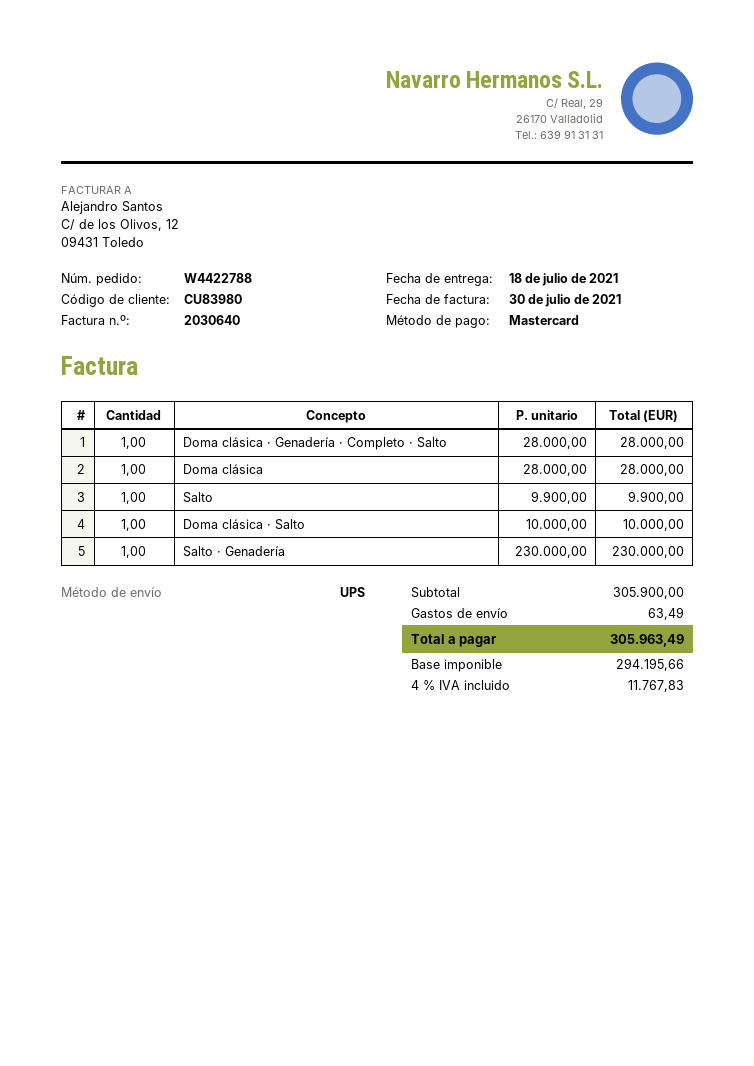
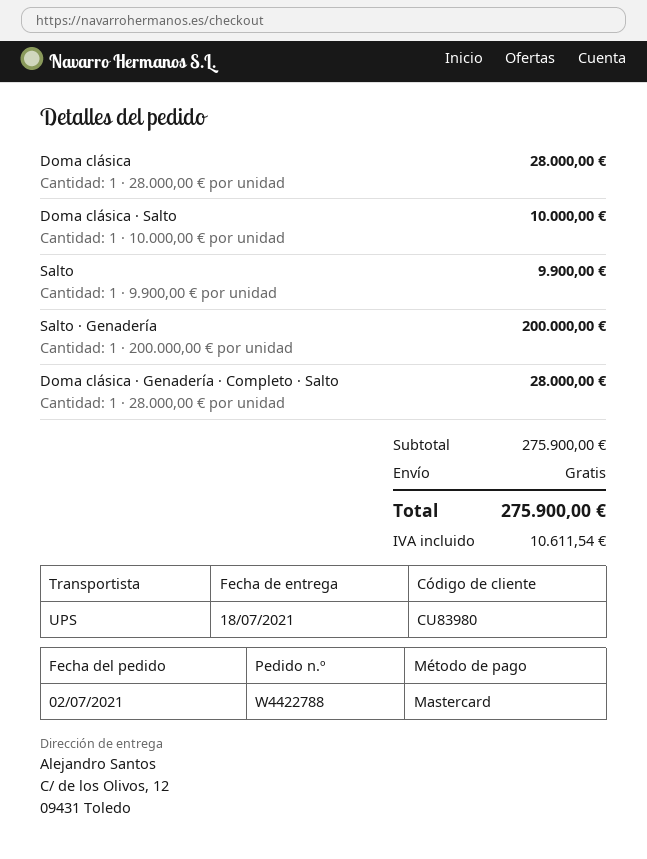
Salto · Genadería: 1 x 230000.00 = 230000.00 -> 1 x 200000.00 = 200000.00
subtotal: 305900.00 -> 275900.00
shipping: 63.49 -> 0.00
tax: 11767.83 -> 10611.54
total: 305963.49 -> 275900.00

